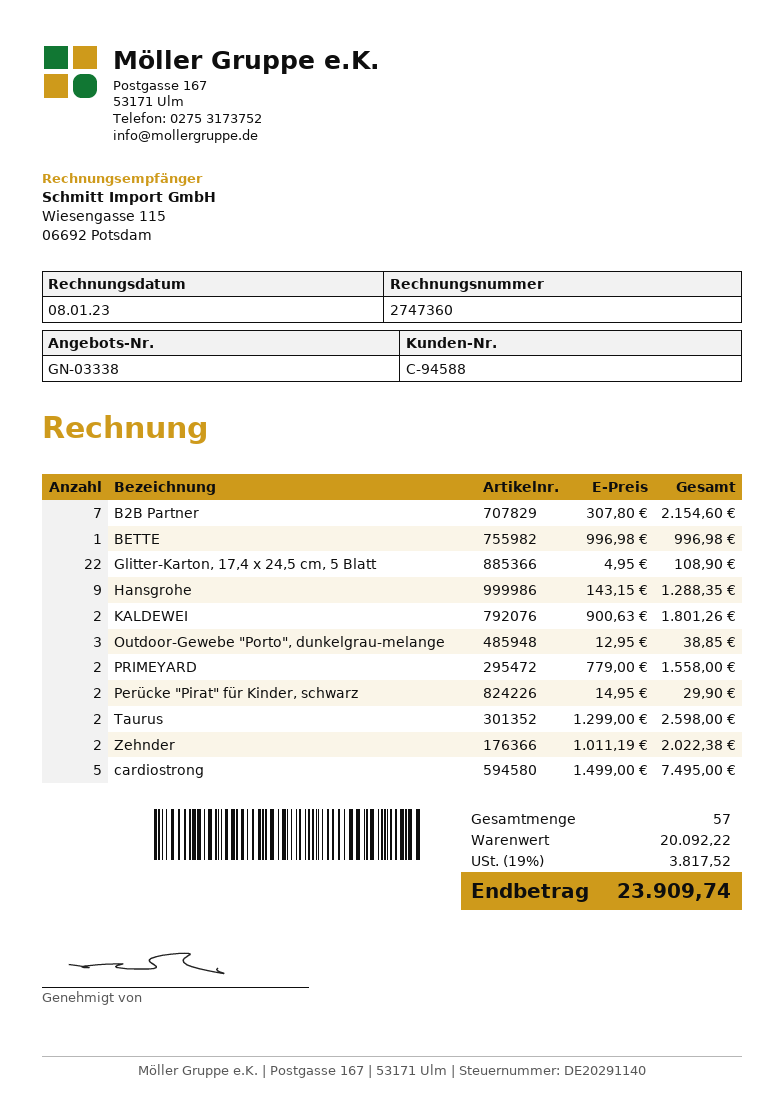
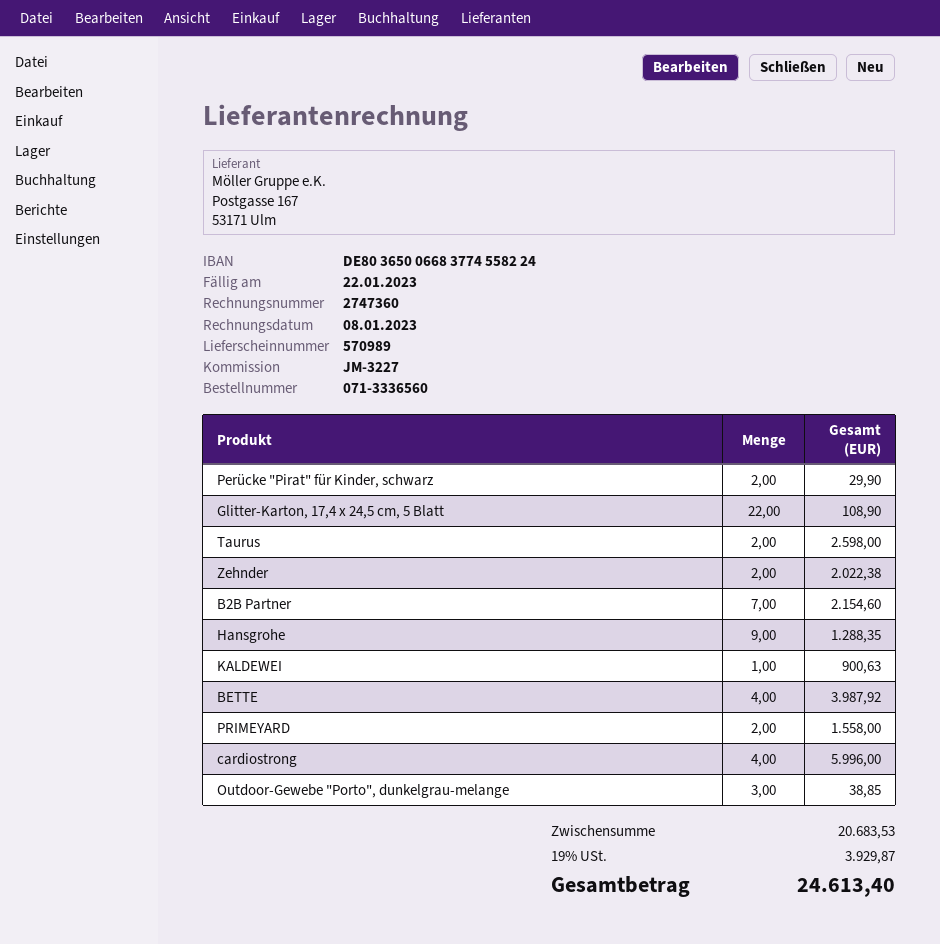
BETTE: 1 for 996.98 -> 4 for 3987.92
KALDEWEI: 2 for 1801.26 -> 1 for 900.63
cardiostrong: 5 for 7495.00 -> 4 for 5996.00
subtotal: 20092.22 -> 20683.53
tax: 19% = 3817.52 -> 19% = 3929.87
total: 23909.74 -> 24613.40

